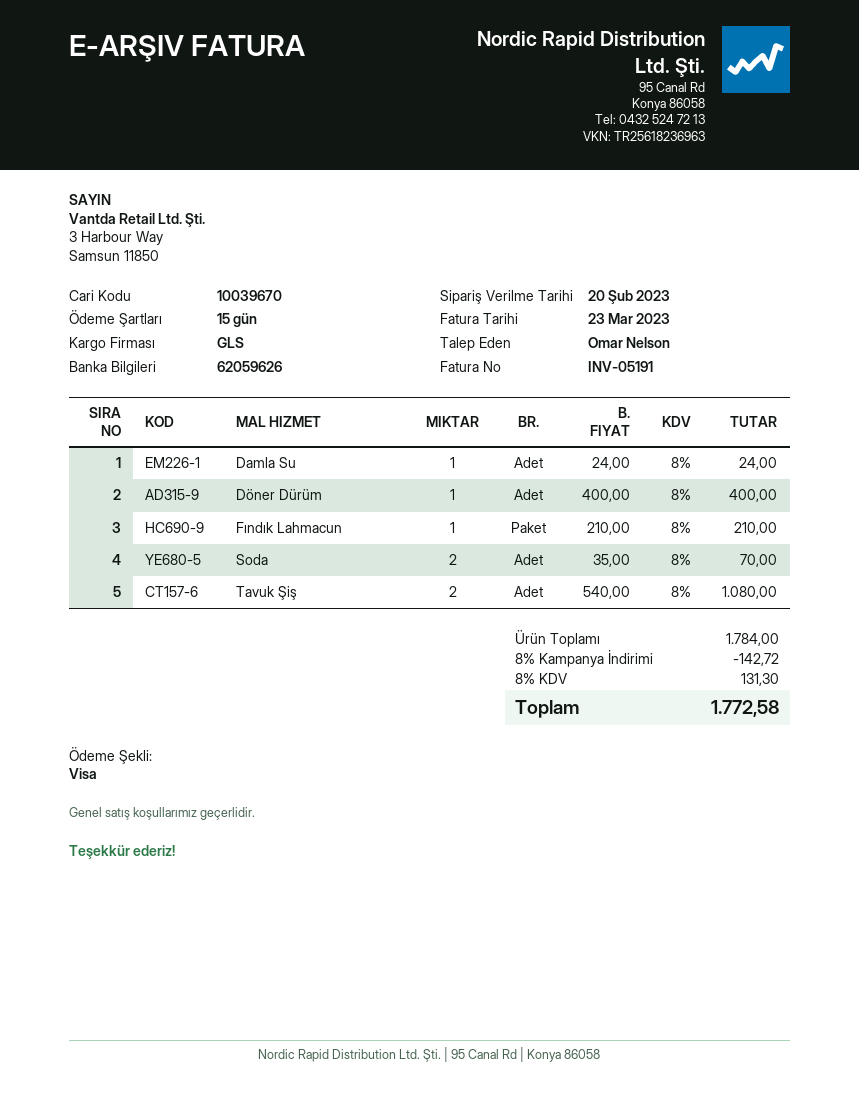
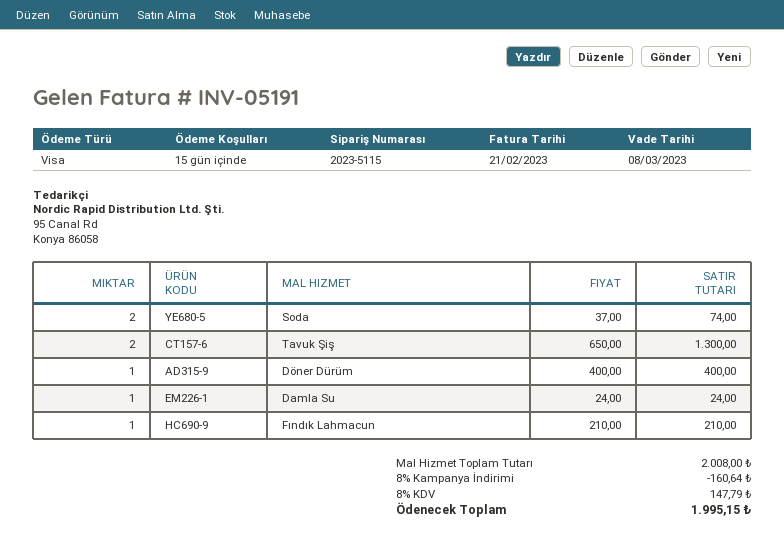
invoice date: 2023-03-23 -> 2023-02-21
Soda: 2 x 35.00 = 70.00 -> 2 x 37.00 = 74.00
Tavuk Şiş: 2 x 540.00 = 1080.00 -> 2 x 650.00 = 1300.00
subtotal: 1784.00 -> 2008.00
discount: 8% = 142.72 -> 8% = 160.64
tax: 8% = 131.30 -> 8% = 147.79
total: 1772.58 -> 1995.15

